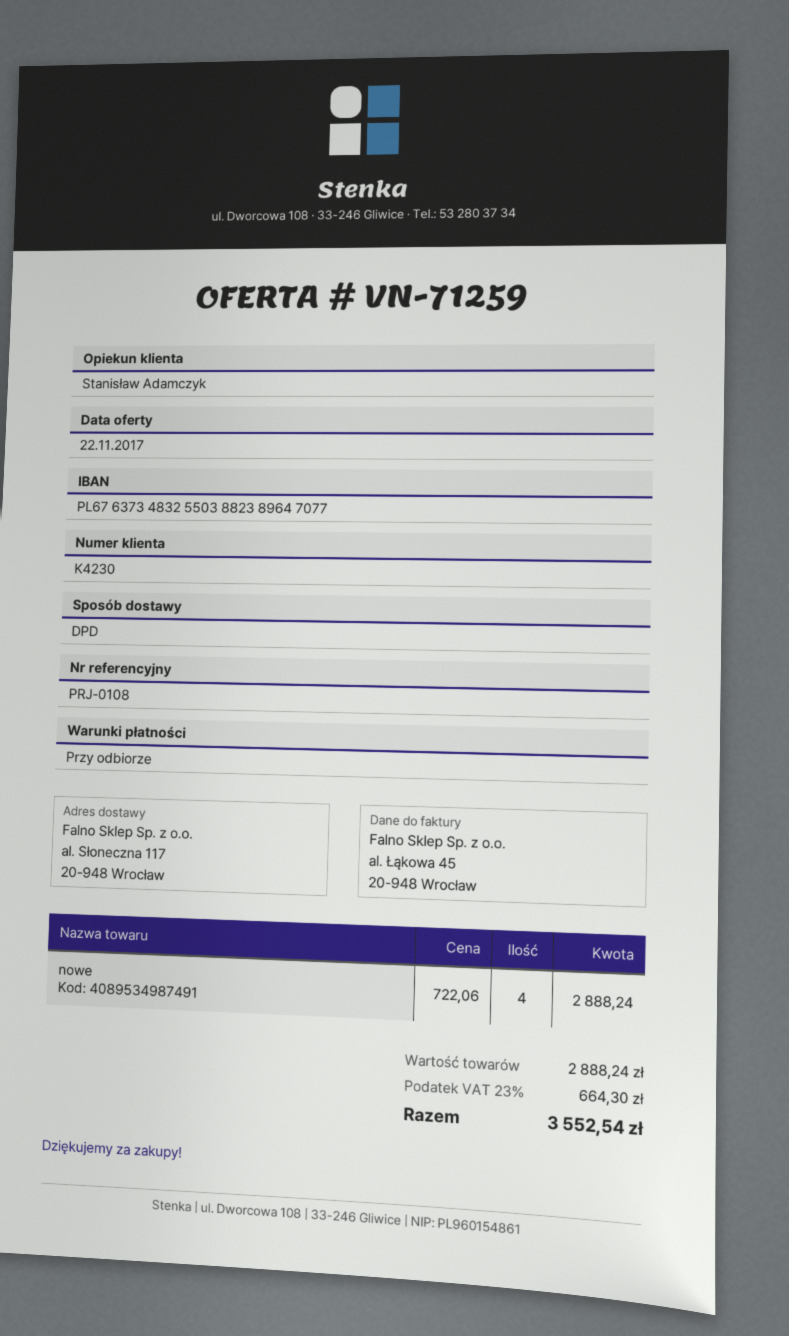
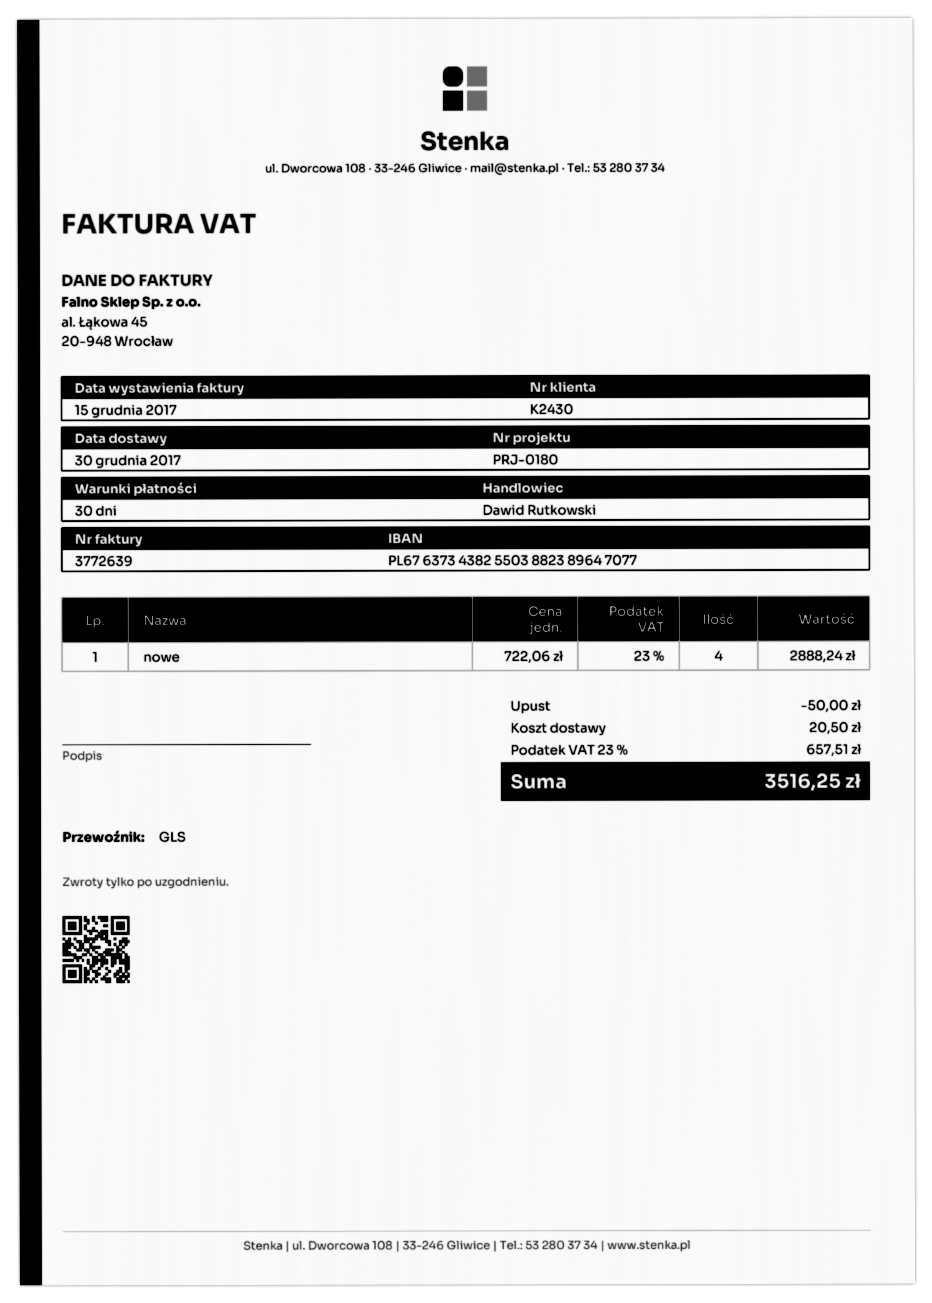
payment terms: on receipt -> 30 days
customer number: K4230 -> K2430
reference: PRJ-0108 -> PRJ-0180
sales rep: Stanisław Adamczyk -> Dawid Rutkowski
bank account: PL67637348325503882389647077 -> PL67637343825503882389647077
shipping method: DPD -> GLS
discount: none -> 50.00
shipping: none -> 20.50
tax: 23% = 664.30 -> 23% = 657.51
total: 3552.54 -> 3516.25

